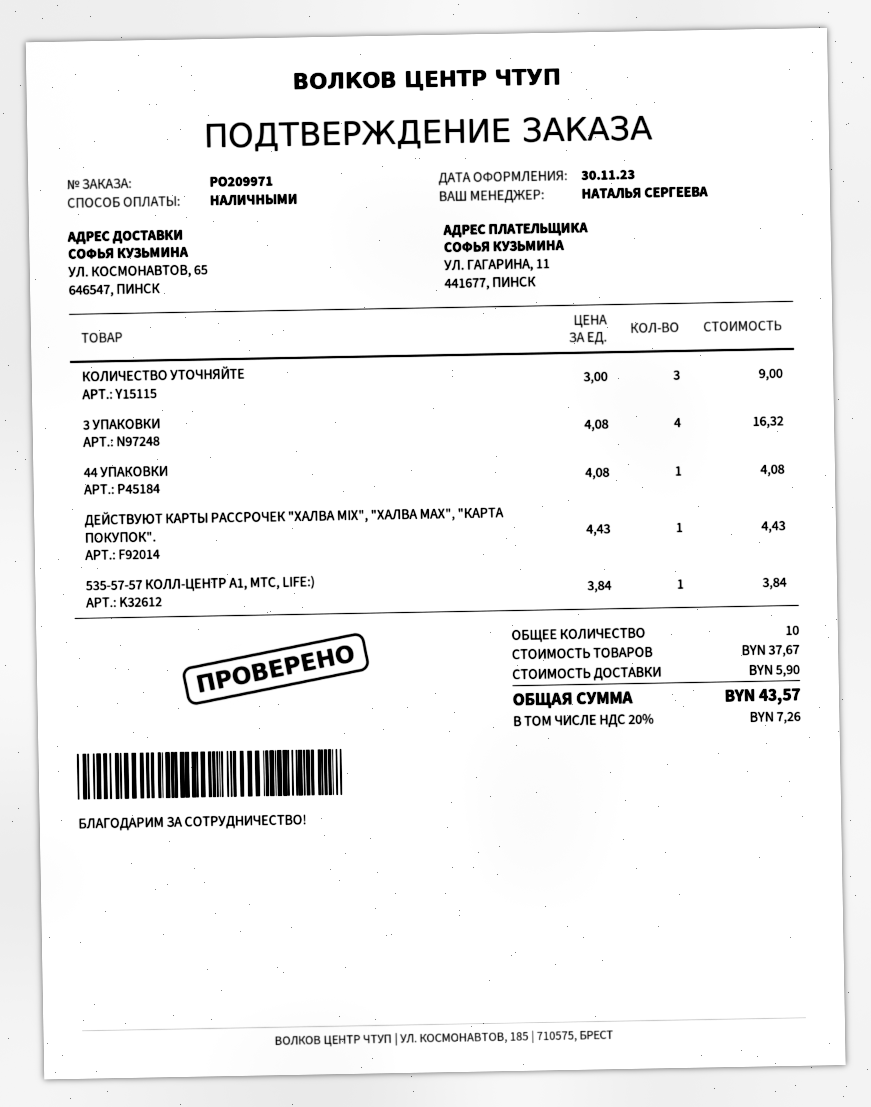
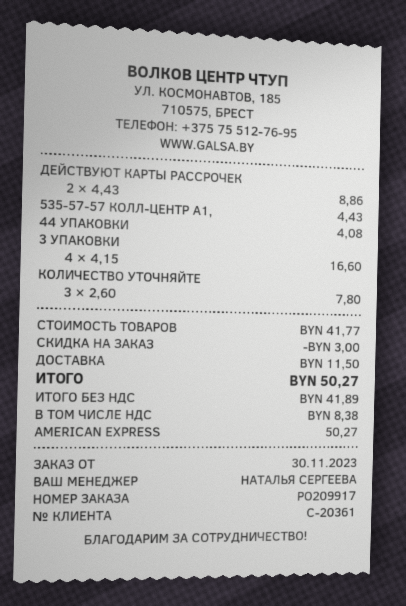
order number: PO209971 -> PO209917
payment method: cash -> American Express
КОЛИЧЕСТВО УТОЧНЯЙТЕ: 3 x 3.00 = 9.00 -> 3 x 2.60 = 7.80
3 УПАКОВКИ: 4 x 4.08 = 16.32 -> 4 x 4.15 = 16.60
ДЕЙСТВУЮТ КАРТЫ РАССРОЧЕК "ХАЛВА MIX", "ХАЛВА MAX", "КАРТА ПОКУПОК".: 1 x 4.43 = 4.43 -> 2 x 4.43 = 8.86
535-57-57 КОЛЛ-ЦЕНТР А1, МТС, LIFE:): 1 x 3.84 = 3.84 -> 1 x 4.43 = 4.43
subtotal: 37.67 -> 41.77
discount: none -> 3.00
shipping: 5.90 -> 11.50
tax: 7.26 -> 8.38
total: 43.57 -> 50.27

